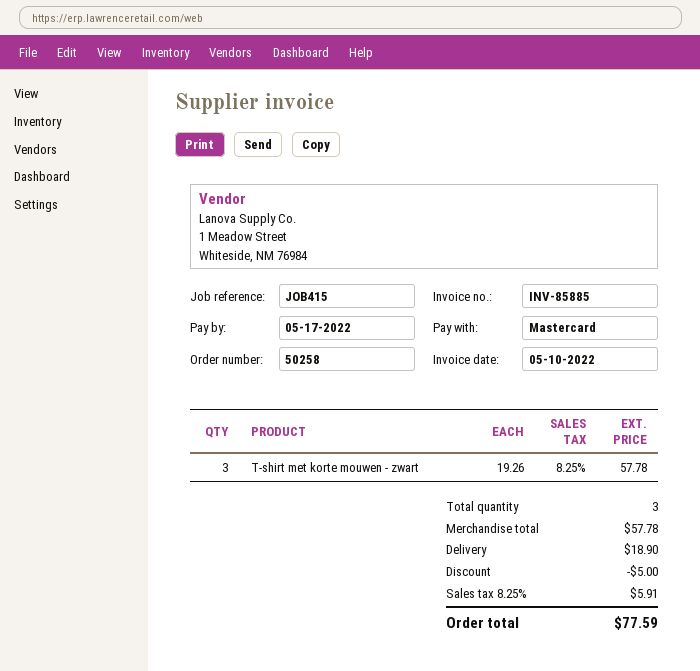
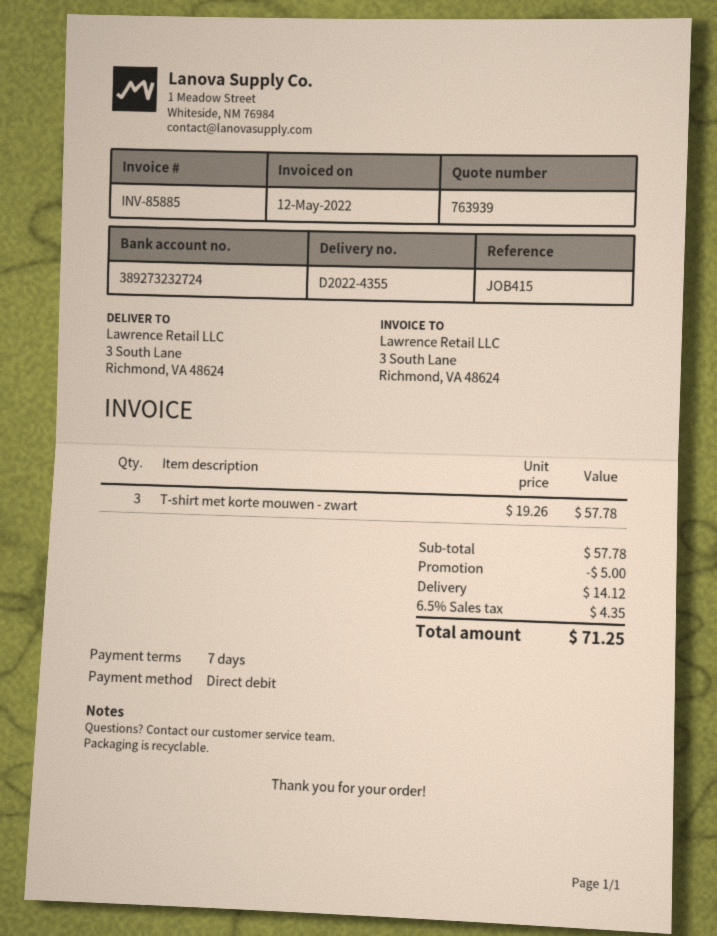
invoice date: 2022-05-10 -> 2022-05-12
payment method: Mastercard -> direct debit
shipping: 18.90 -> 14.12
tax: 8.25% = 5.91 -> 6.5% = 4.35
total: 77.59 -> 71.25

